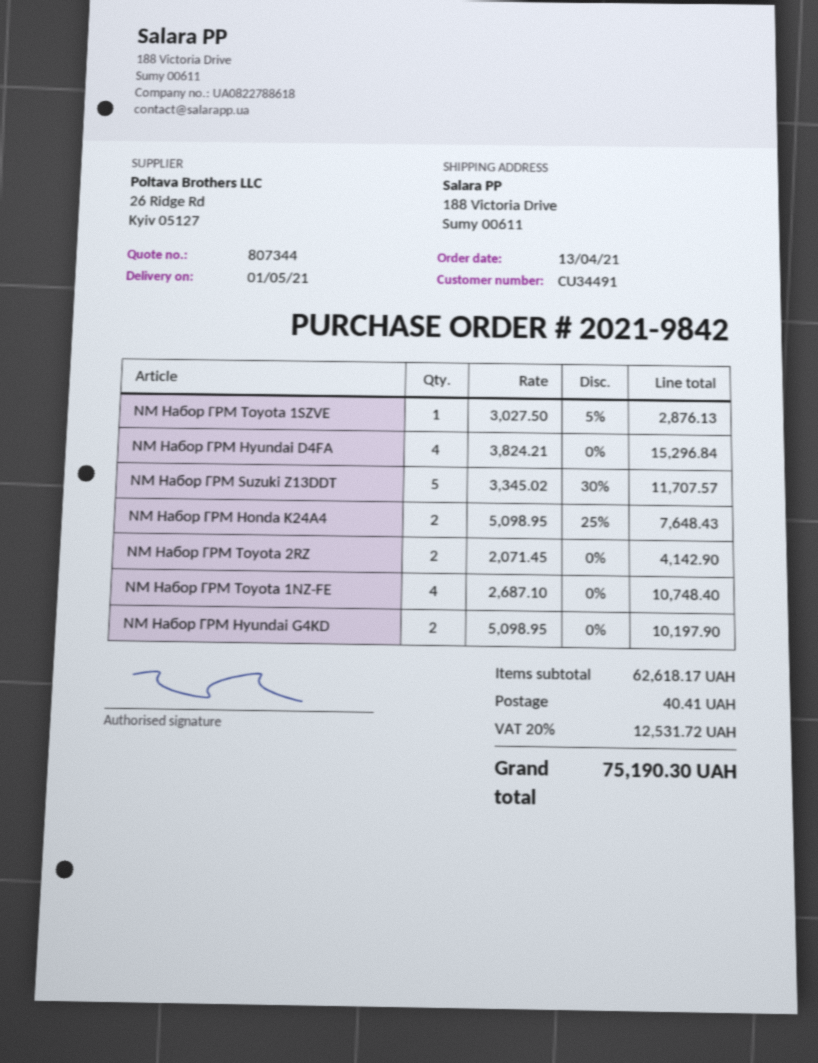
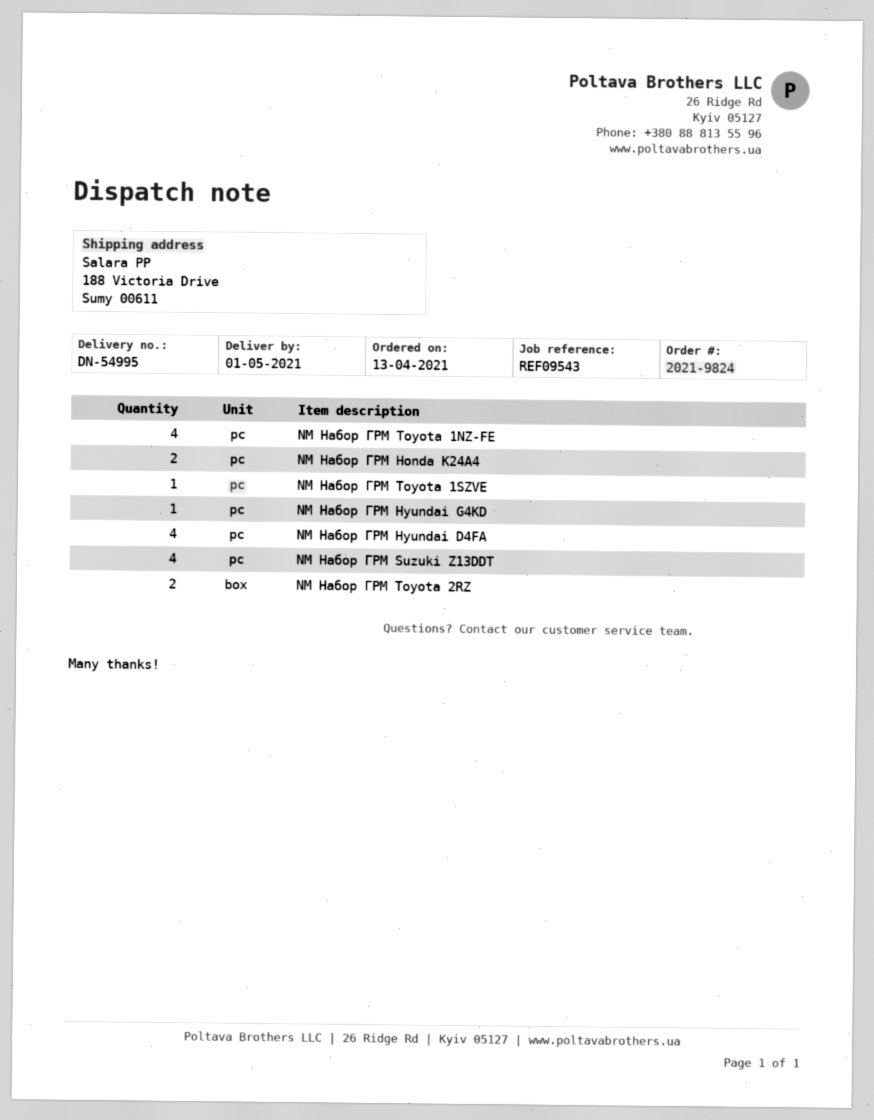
order number: 2021-9842 -> 2021-9824
NM Набор ГРМ Suzuki Z13DDT: 5 -> 4
NM Набор ГРМ Hyundai G4KD: 2 -> 1

